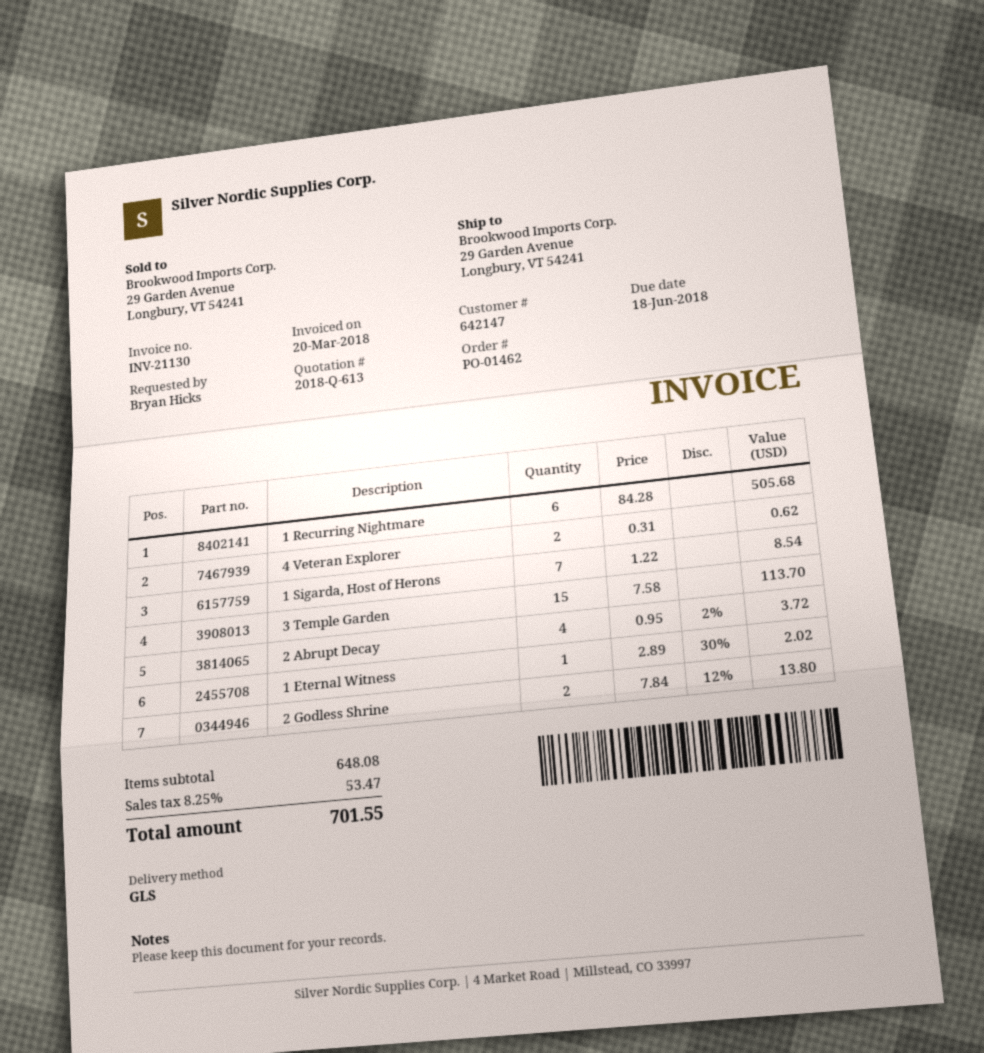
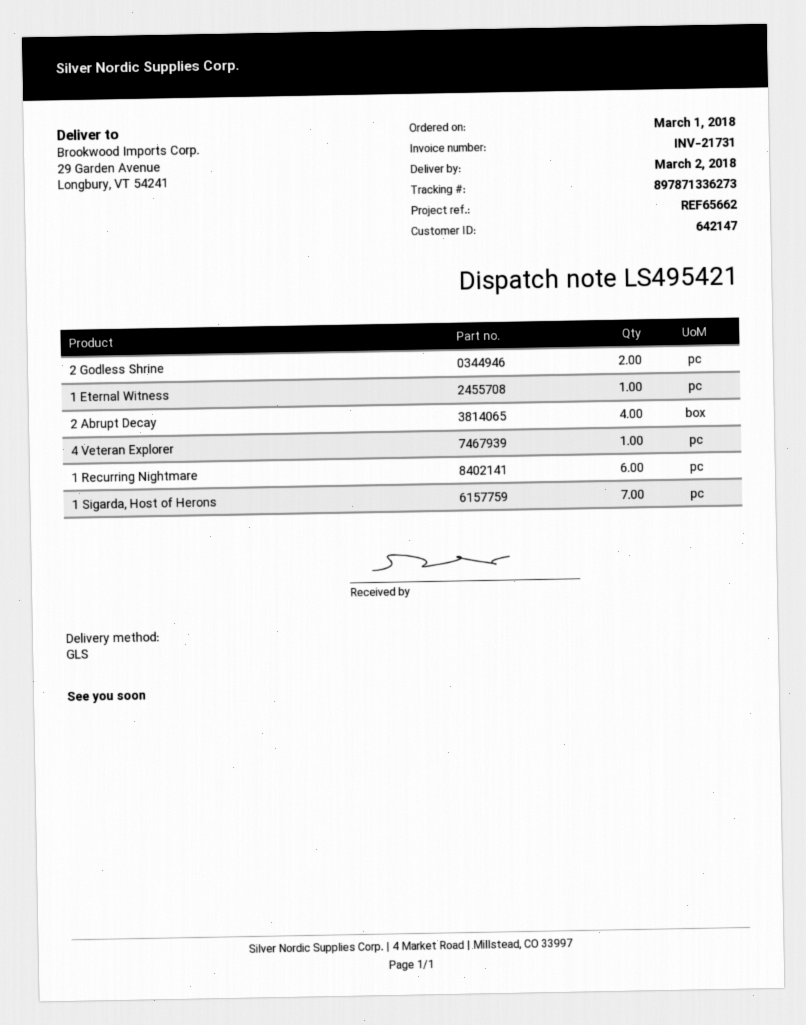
invoice number: INV-21130 -> INV-21731
4 Veteran Explorer: 2 -> 1
3 Temple Garden: 15 -> none

